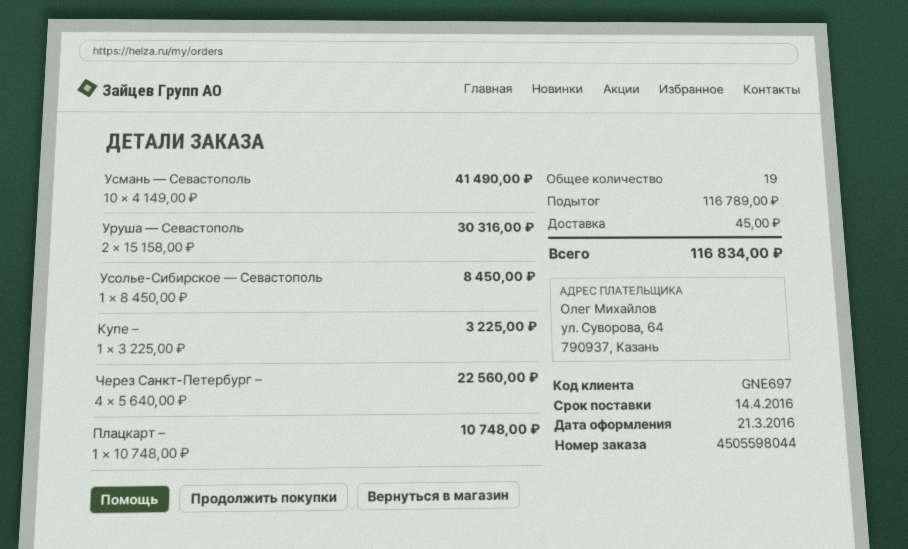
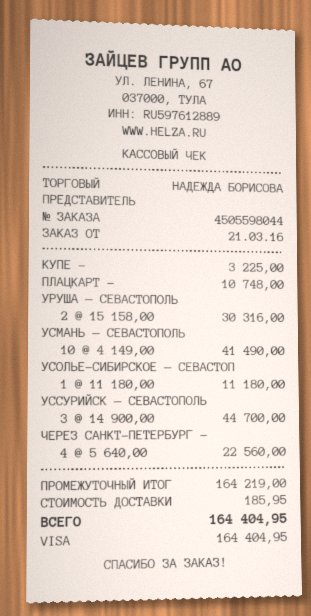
Усолье-Сибирское — Севастополь: 1 x 8450.00 = 8450.00 -> 1 x 11180.00 = 11180.00
УССУРИЙСК — СЕВАСТОПОЛЬ: none -> 3 x 14900.00 = 44700.00
subtotal: 116789.00 -> 164219.00
shipping: 45.00 -> 185.95
total: 116834.00 -> 164404.95

